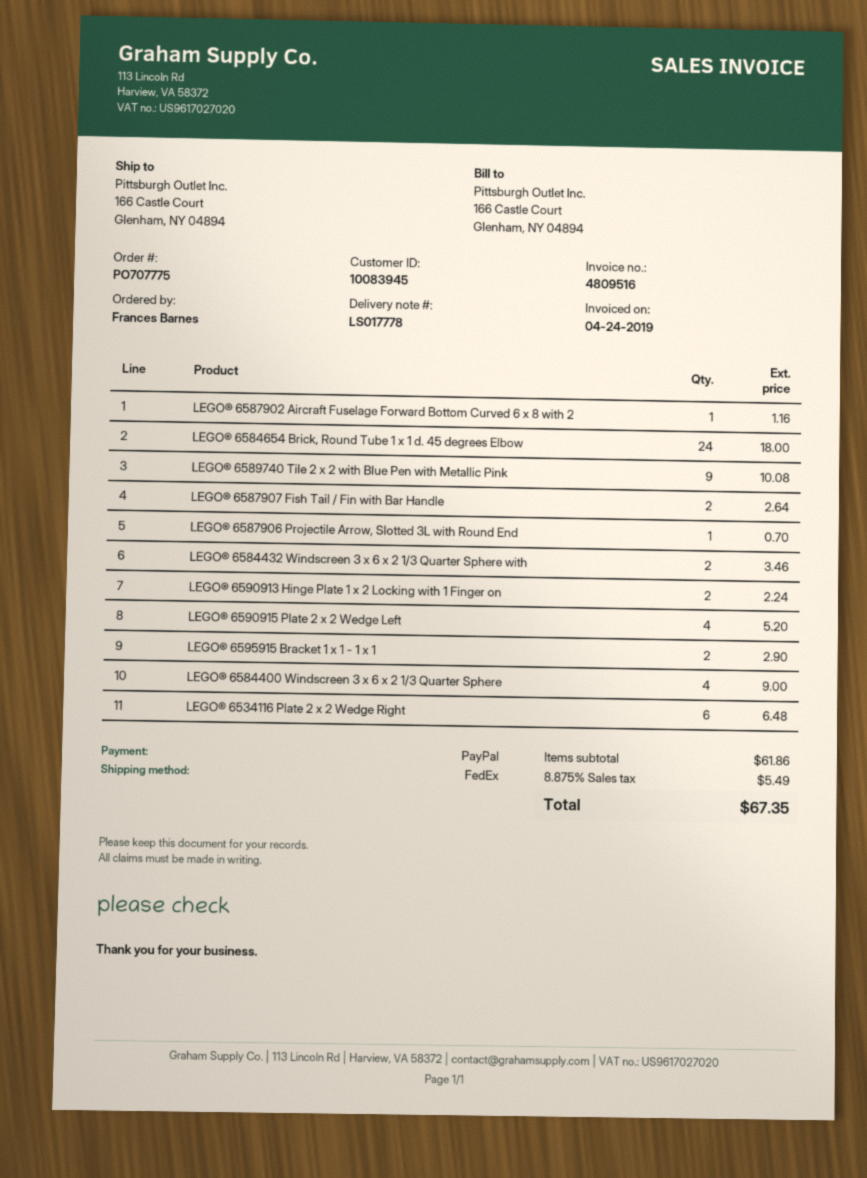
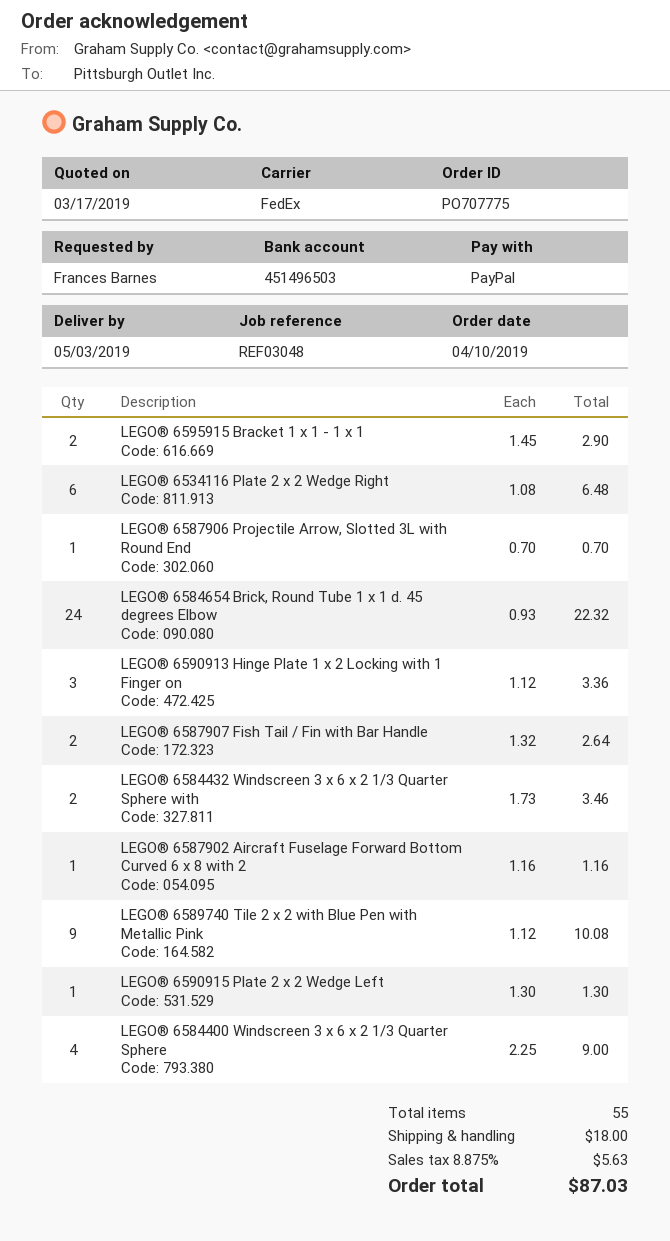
LEGO® 6584654 Brick, Round Tube 1 x 1 d. 45 degrees Elbow: 24 for 18.00 -> 24 for 22.32
LEGO® 6590913 Hinge Plate 1 x 2 Locking with 1 Finger on: 2 for 2.24 -> 3 for 3.36
LEGO® 6590915 Plate 2 x 2 Wedge Left: 4 for 5.20 -> 1 for 1.30
shipping: none -> 18.00
tax: 8.875% = 5.49 -> 8.875% = 5.63
total: 67.35 -> 87.03

